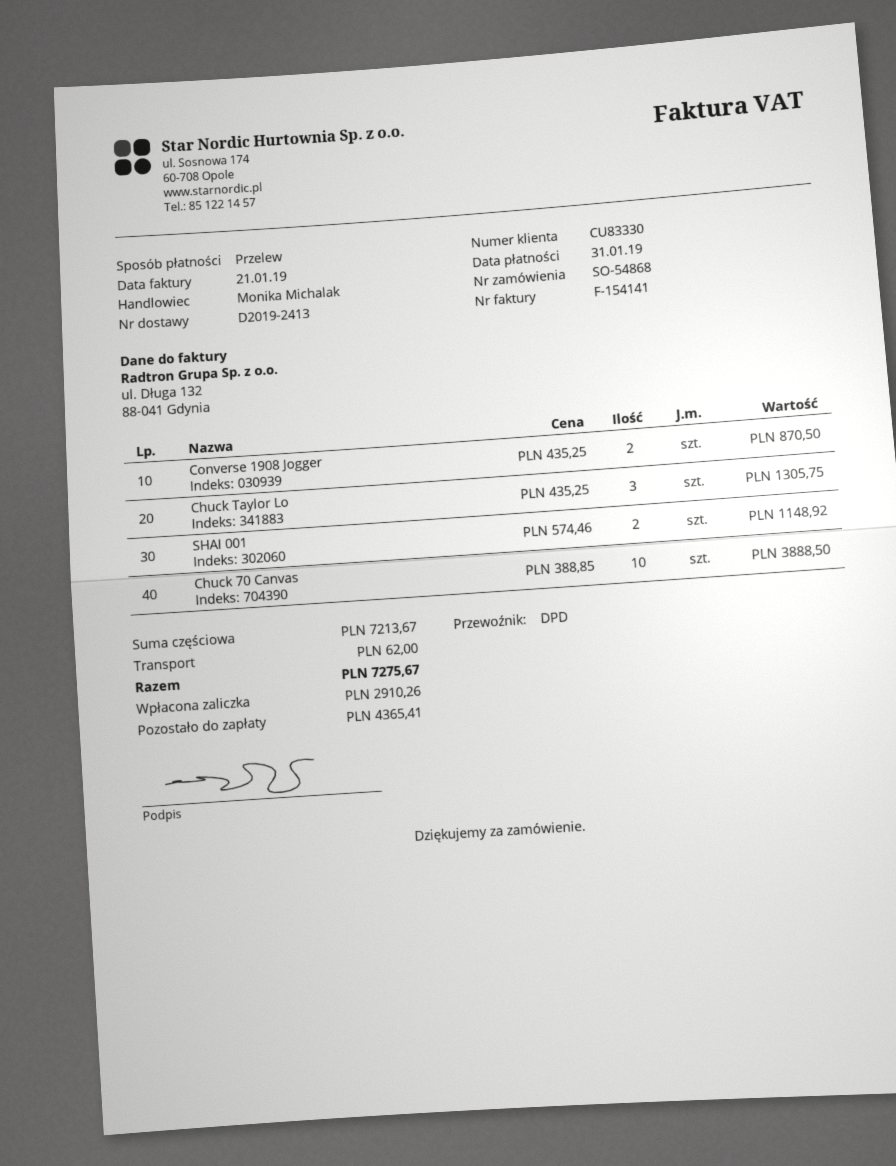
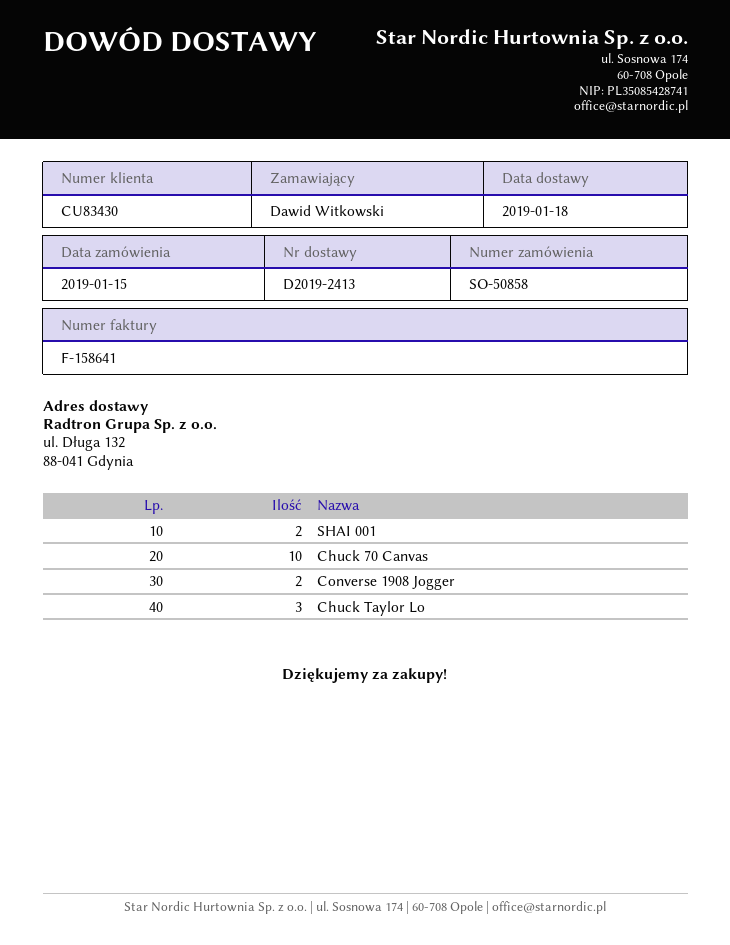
order number: SO-54868 -> SO-50858
invoice number: F-154141 -> F-158641
customer number: CU83330 -> CU83430

